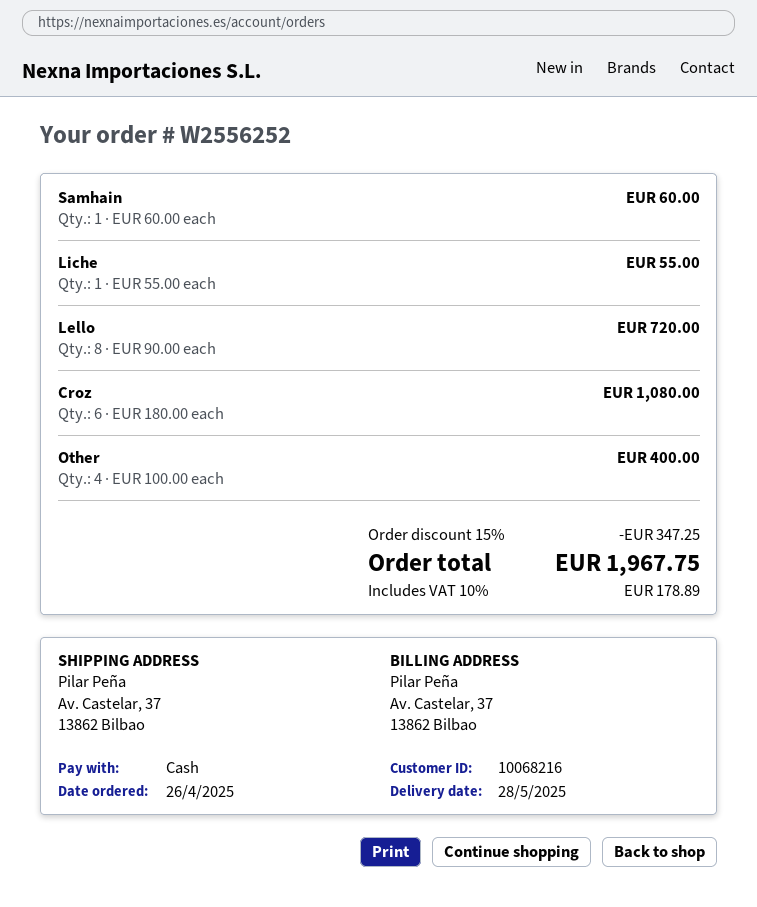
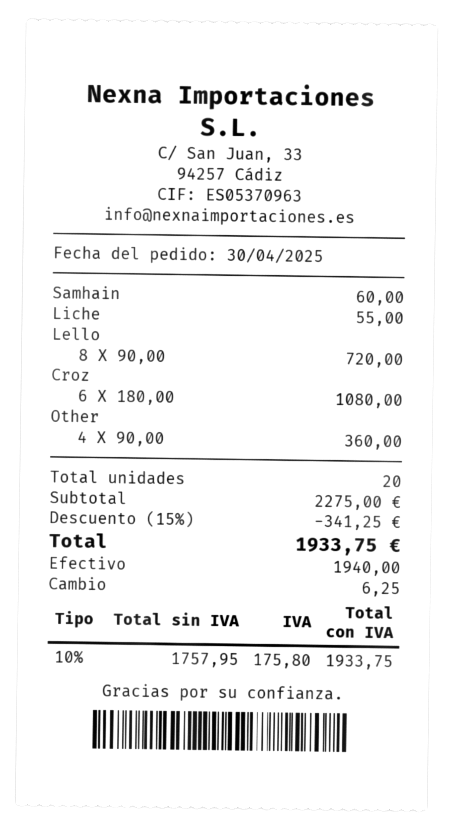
order date: 2025-04-26 -> 2025-04-30
Other: 4 x 100.00 = 400.00 -> 4 x 90.00 = 360.00
discount: 15% = 347.25 -> 15% = 341.25
tax: 10% = 178.89 -> 10% = 175.80
total: 1967.75 -> 1933.75

